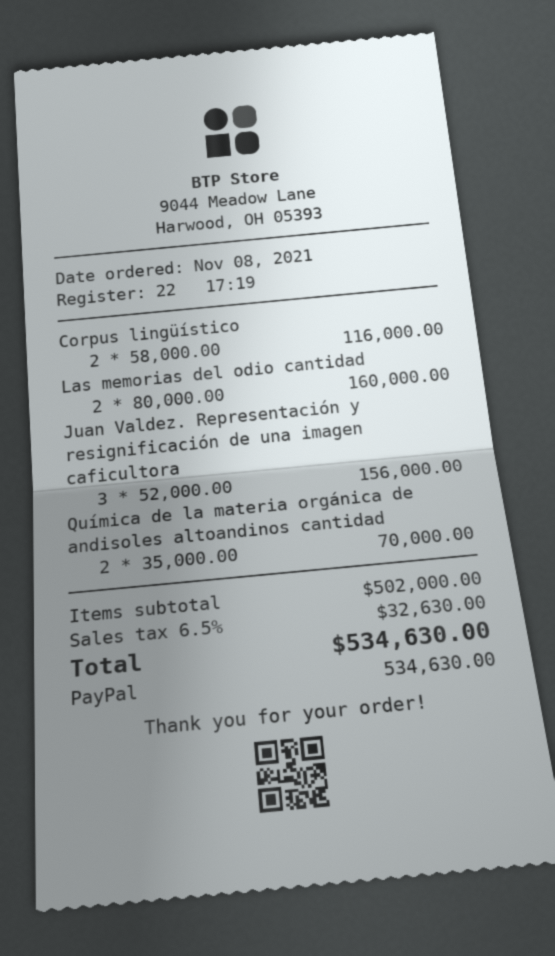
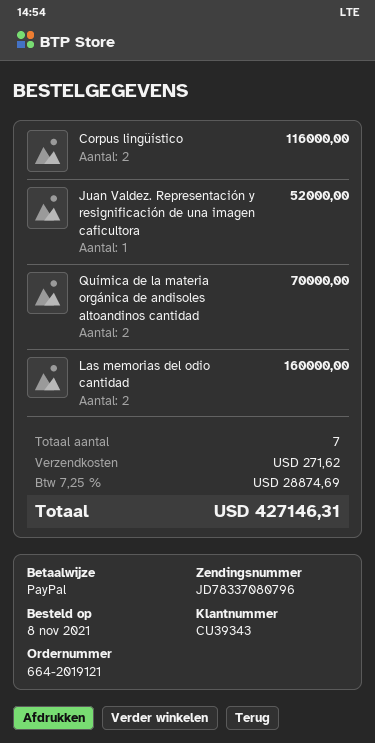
Juan Valdez. Representación y resignificación de una imagen caficultora: 3 for 156000.00 -> 1 for 52000.00
shipping: none -> 271.62
tax: 6.5% = 32630.00 -> 7.25% = 28874.69
total: 534630.00 -> 427146.31

